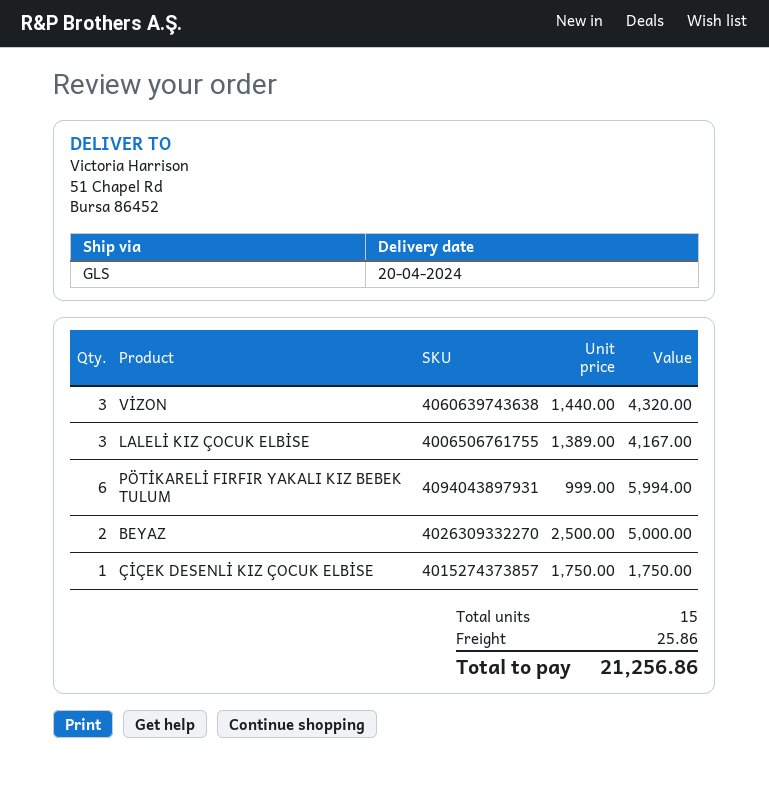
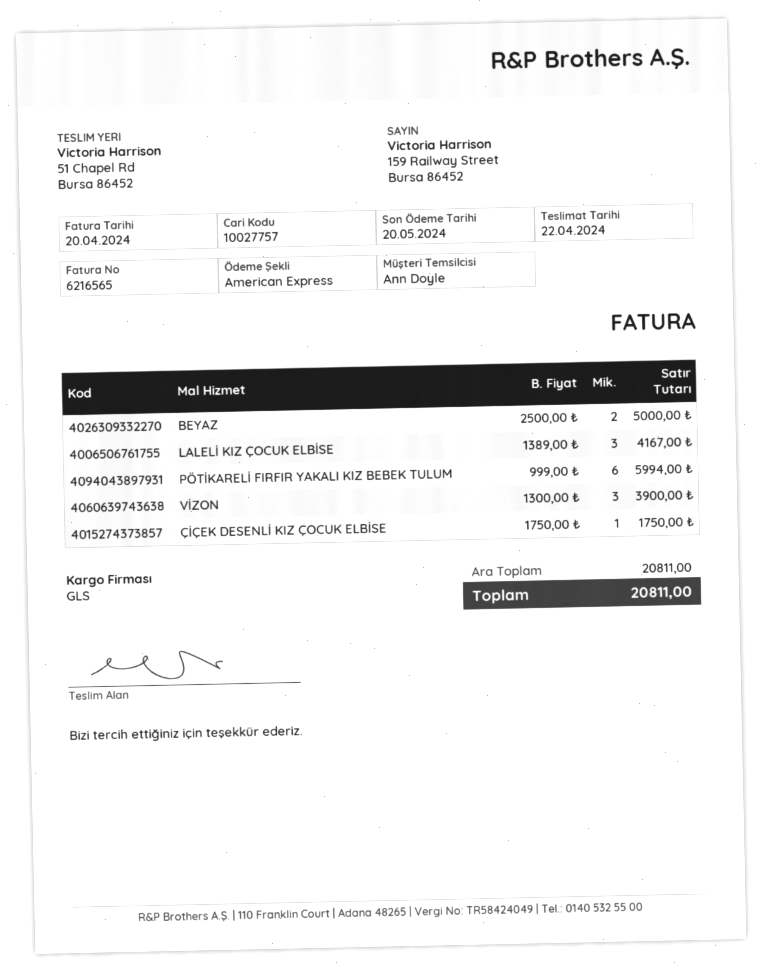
delivery date: 2024-04-20 -> 2024-04-22
VİZON: 3 x 1440.00 = 4320.00 -> 3 x 1300.00 = 3900.00
shipping: 25.86 -> none
total: 21256.86 -> 20811.00

